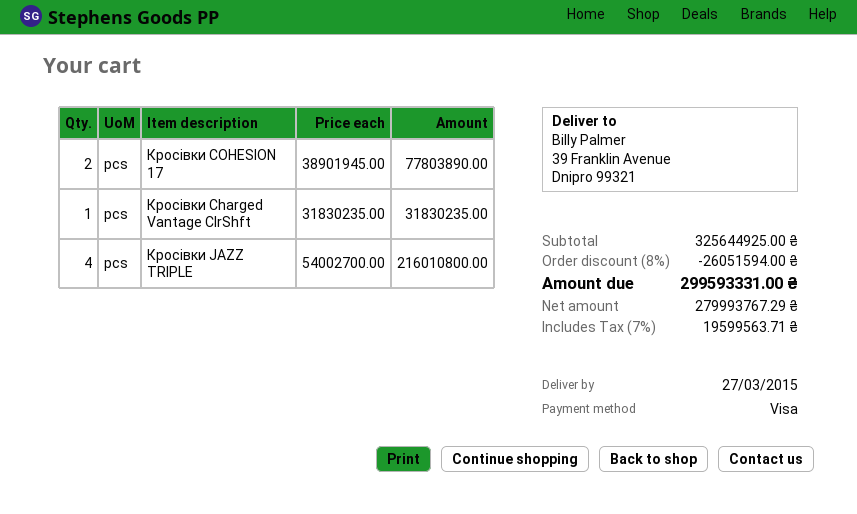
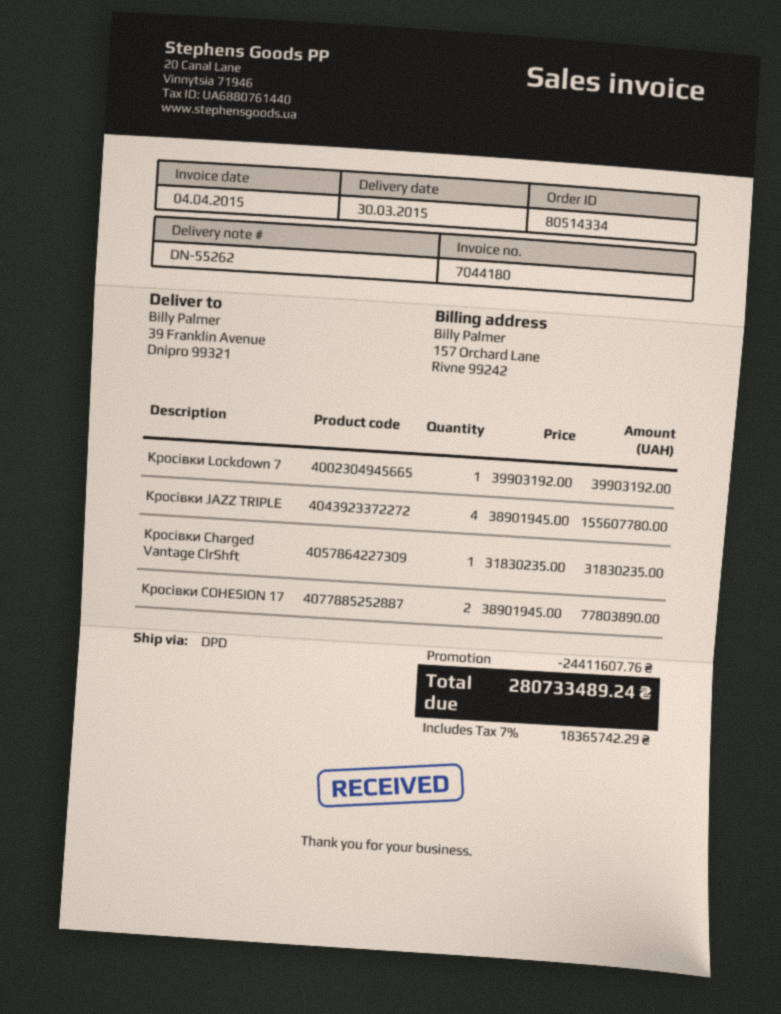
delivery date: 2015-03-27 -> 2015-03-30
Кросівки JAZZ TRIPLE: 4 x 54002700.00 = 216010800.00 -> 4 x 38901945.00 = 155607780.00
Кросівки Lockdown 7: none -> 1 x 39903192.00 = 39903192.00
discount: 26051594.00 -> 24411607.76
tax: 7% = 19599563.71 -> 7% = 18365742.29
total: 299593331.00 -> 280733489.24

